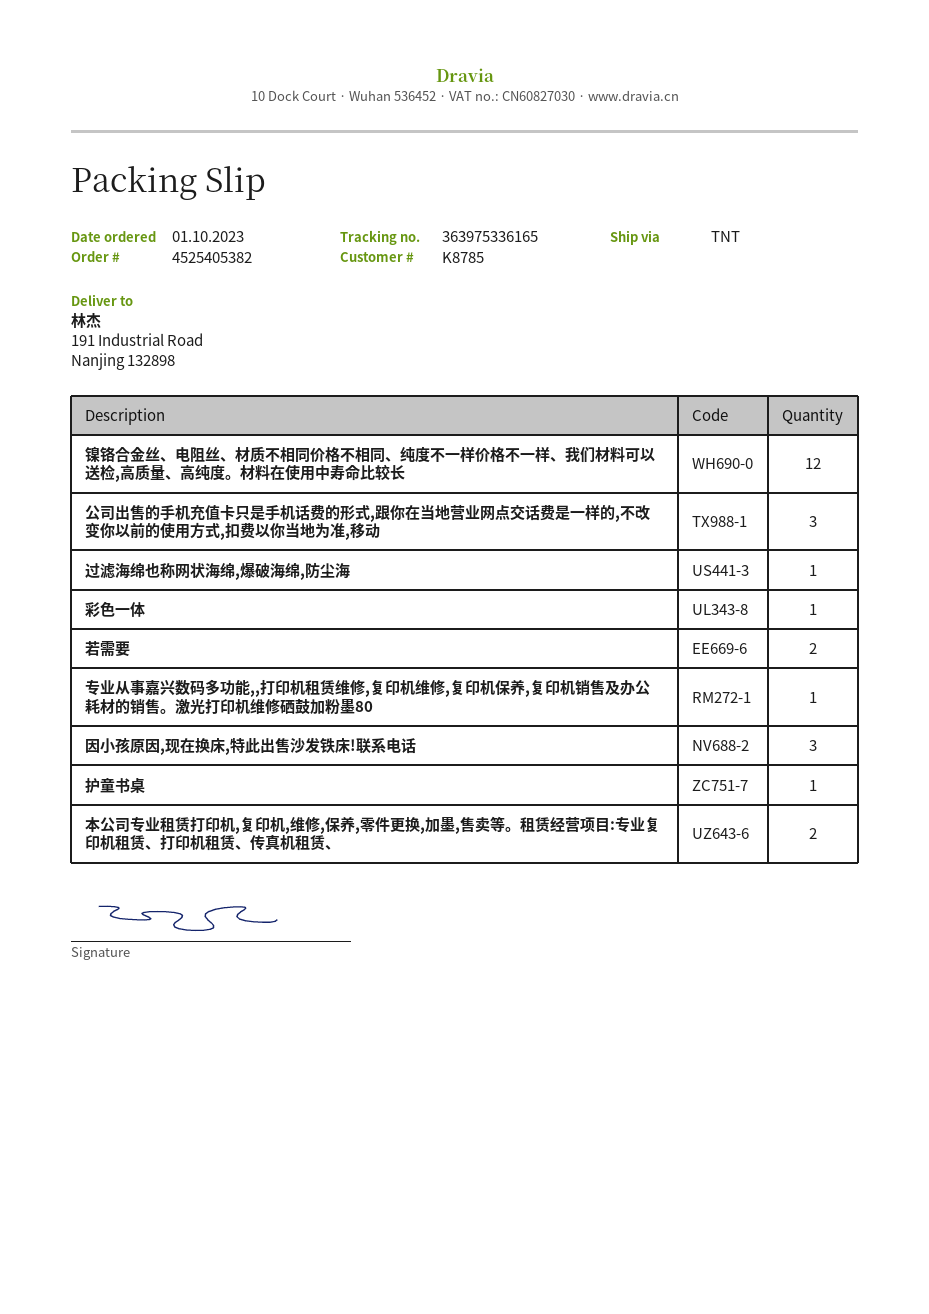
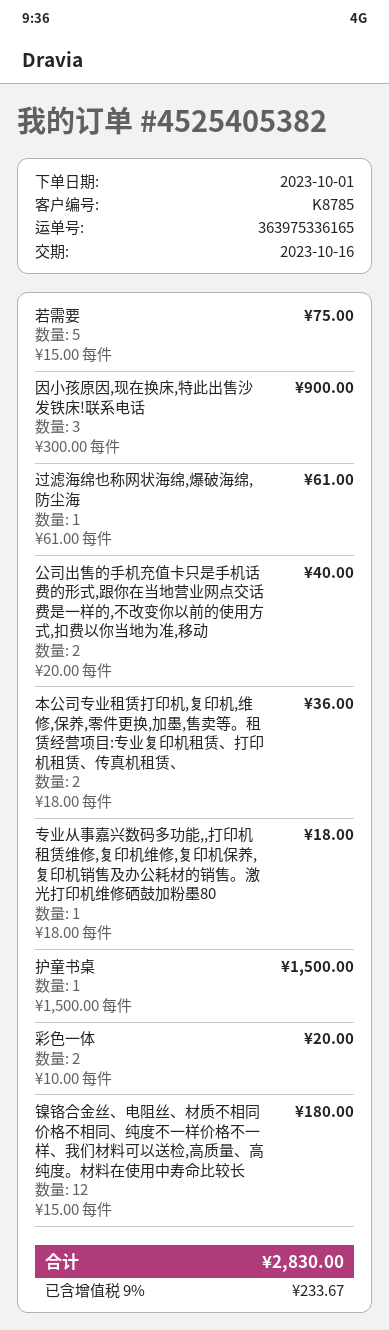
公司出售的手机充值卡只是手机话费的形式,跟你在当地营业网点交话费是一样的,不改变你以前的使用方式,扣费以你当地为准,移动: 3 -> 2
彩色一体: 1 -> 2
若需要: 2 -> 5

